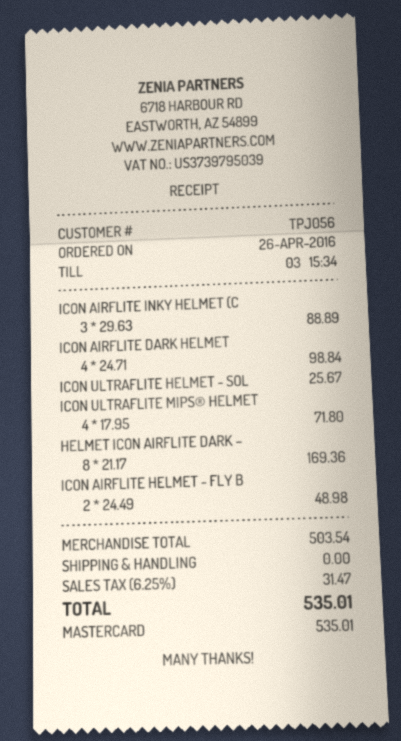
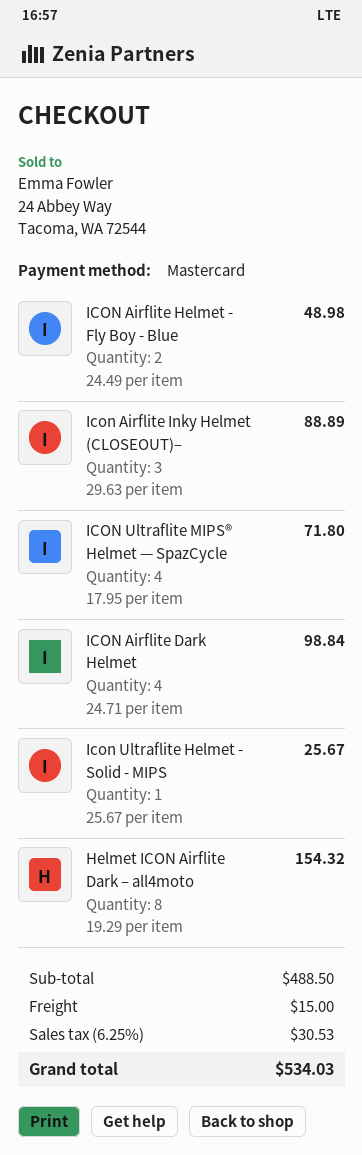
HELMET ICON AIRFLITE DARK –: 8 x 21.17 = 169.36 -> 8 x 19.29 = 154.32
subtotal: 503.54 -> 488.50
shipping: 0.00 -> 15.00
tax: 6.25% = 31.47 -> 6.25% = 30.53
total: 535.01 -> 534.03

